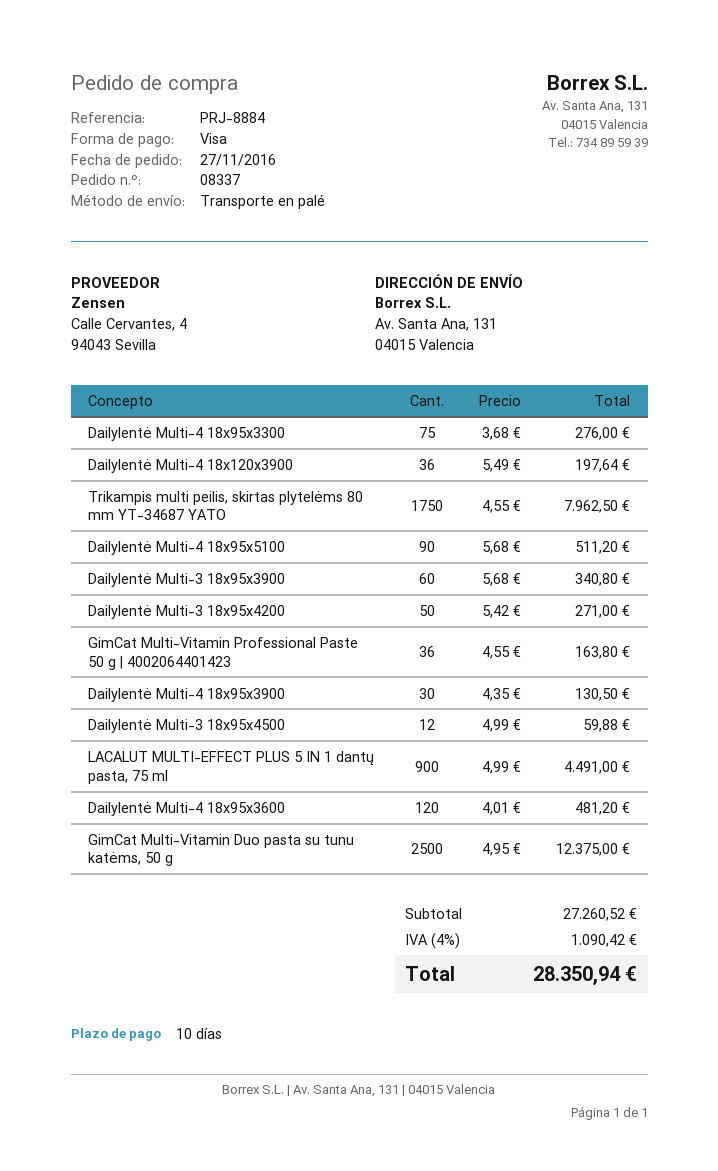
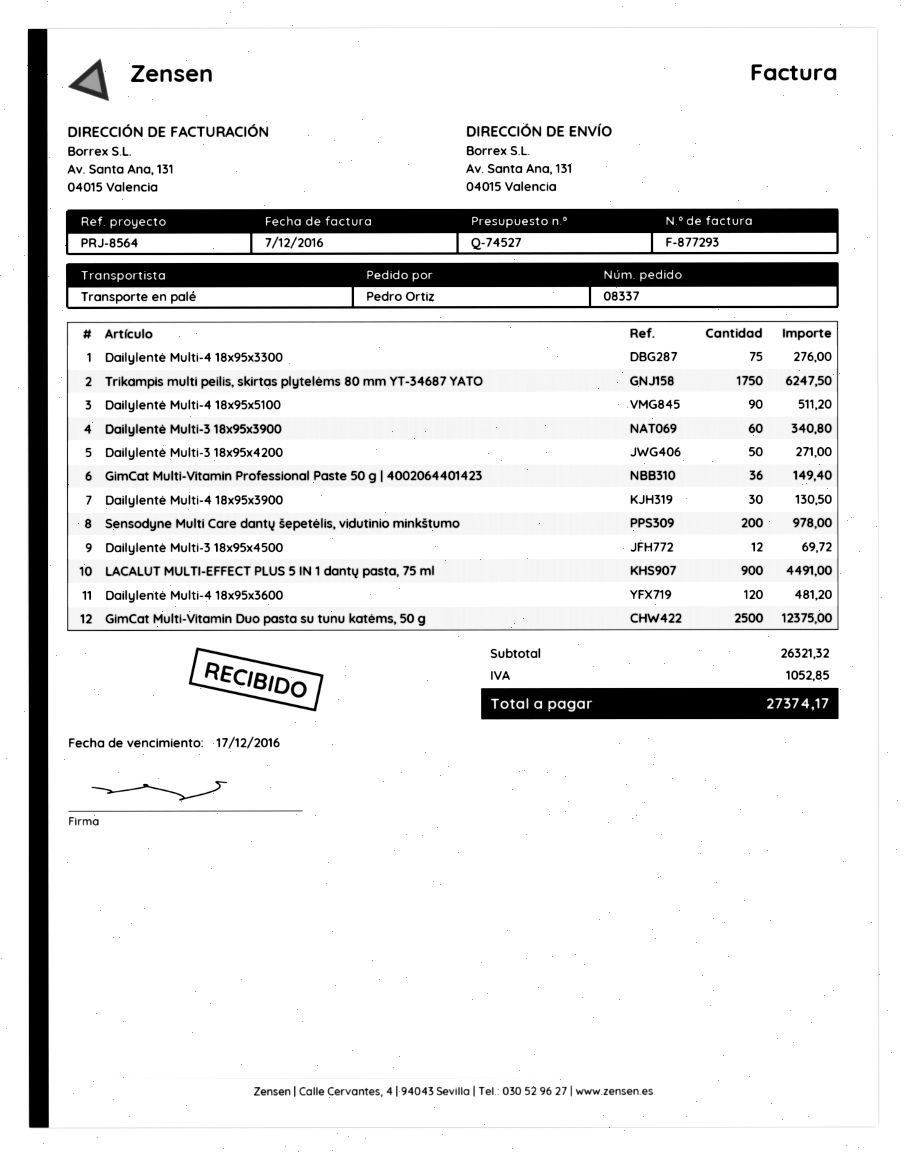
reference: PRJ-8884 -> PRJ-8564
Dailylentė Multi-4 18x120x3900: 36 for 197.64 -> none
Trikampis multi peilis, skirtas plytelėms 80 mm YT-34687 YATO: 1750 for 7962.50 -> 1750 for 6247.50
GimCat Multi-Vitamin Professional Paste 50 g | 4002064401423: 36 for 163.80 -> 36 for 149.40
Dailylentė Multi-3 18x95x4500: 12 for 59.88 -> 12 for 69.72
Sensodyne Multi Care dantų šepetėlis, vidutinio minkštumo: none -> 200 for 978.00
subtotal: 27260.52 -> 26321.32
tax: 1090.42 -> 1052.85
total: 28350.94 -> 27374.17

